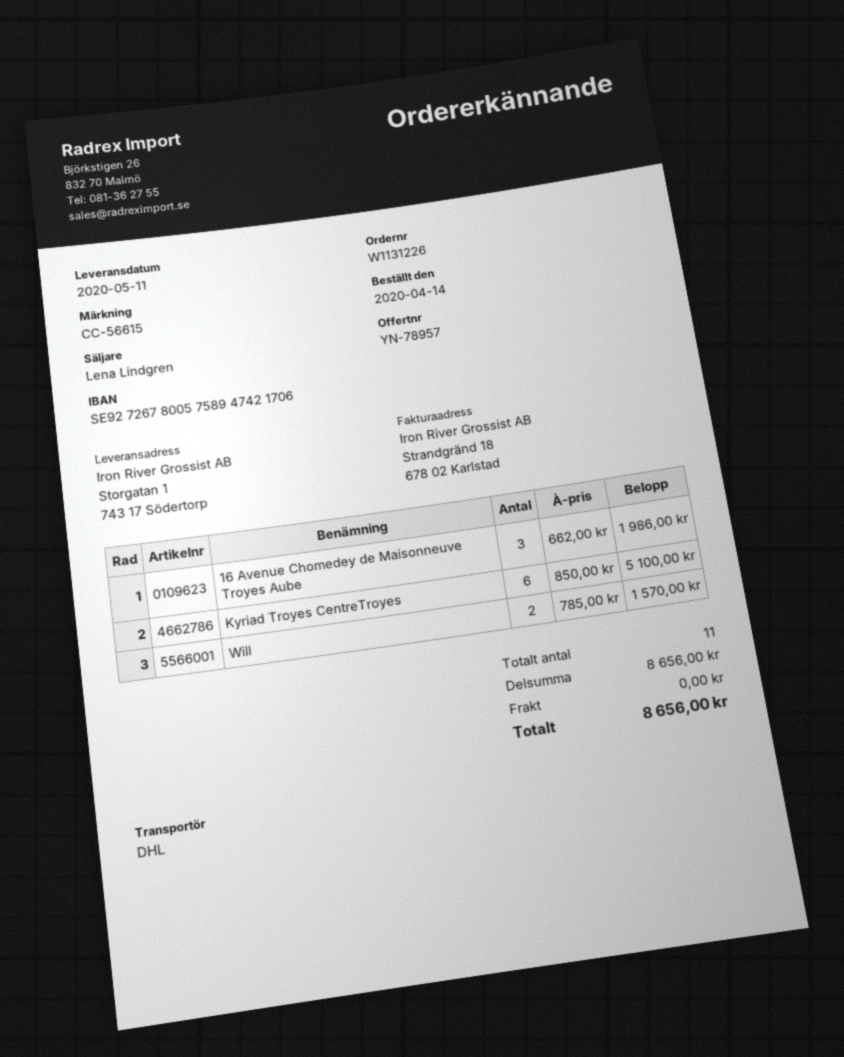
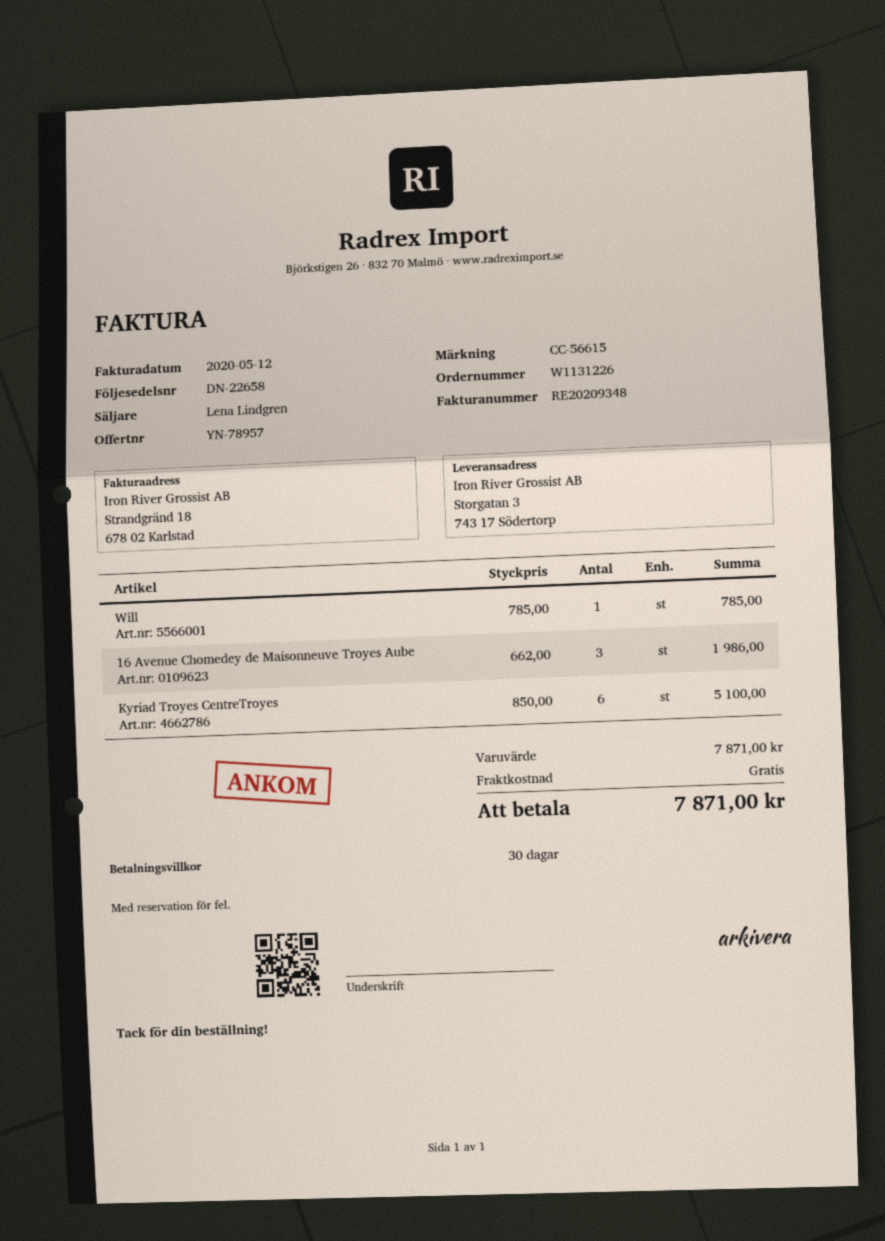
ship to: Storgatan 1, 743 17 Södertorp -> Storgatan 3, 743 17 Södertorp
Will: 2 x 785.00 = 1570.00 -> 1 x 785.00 = 785.00
subtotal: 8656.00 -> 7871.00
total: 8656.00 -> 7871.00

